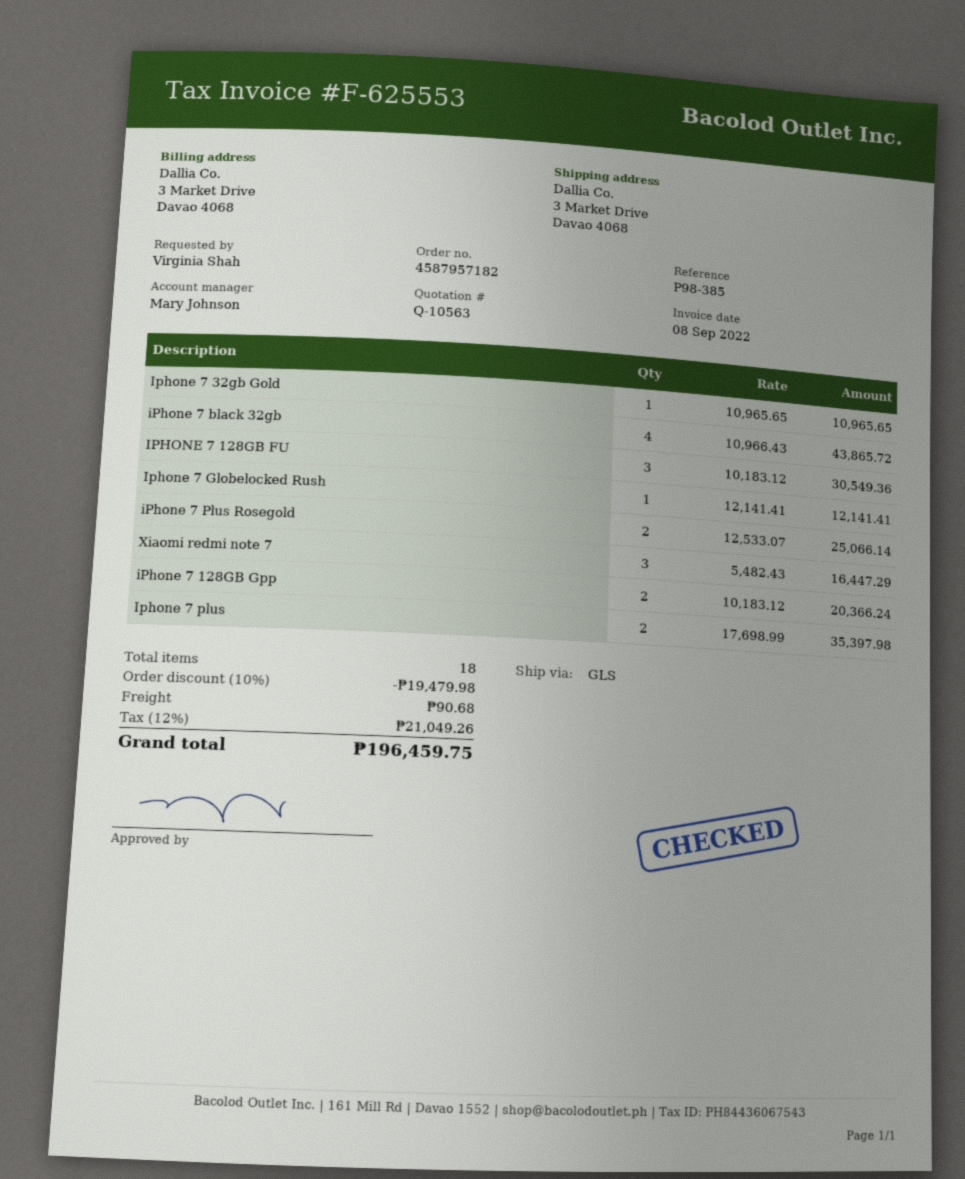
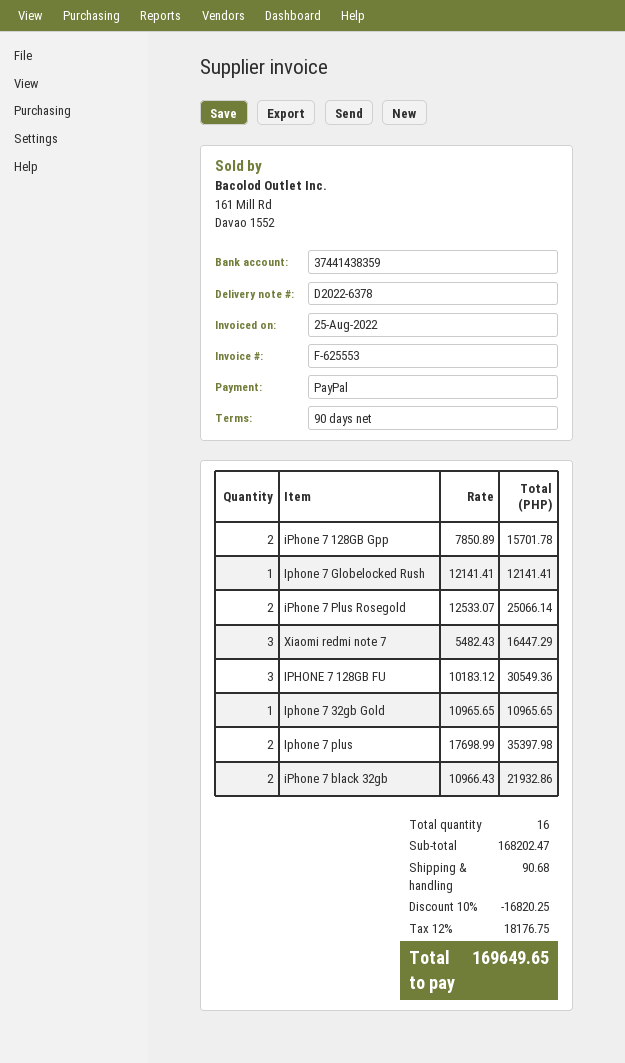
invoice date: 2022-09-08 -> 2022-08-25
iPhone 7 black 32gb: 4 x 10966.43 = 43865.72 -> 2 x 10966.43 = 21932.86
iPhone 7 128GB Gpp: 2 x 10183.12 = 20366.24 -> 2 x 7850.89 = 15701.78
total quantity: 18 -> 16
discount: 10% = 19479.98 -> 10% = 16820.25
tax: 12% = 21049.26 -> 12% = 18176.75
total: 196459.75 -> 169649.65

